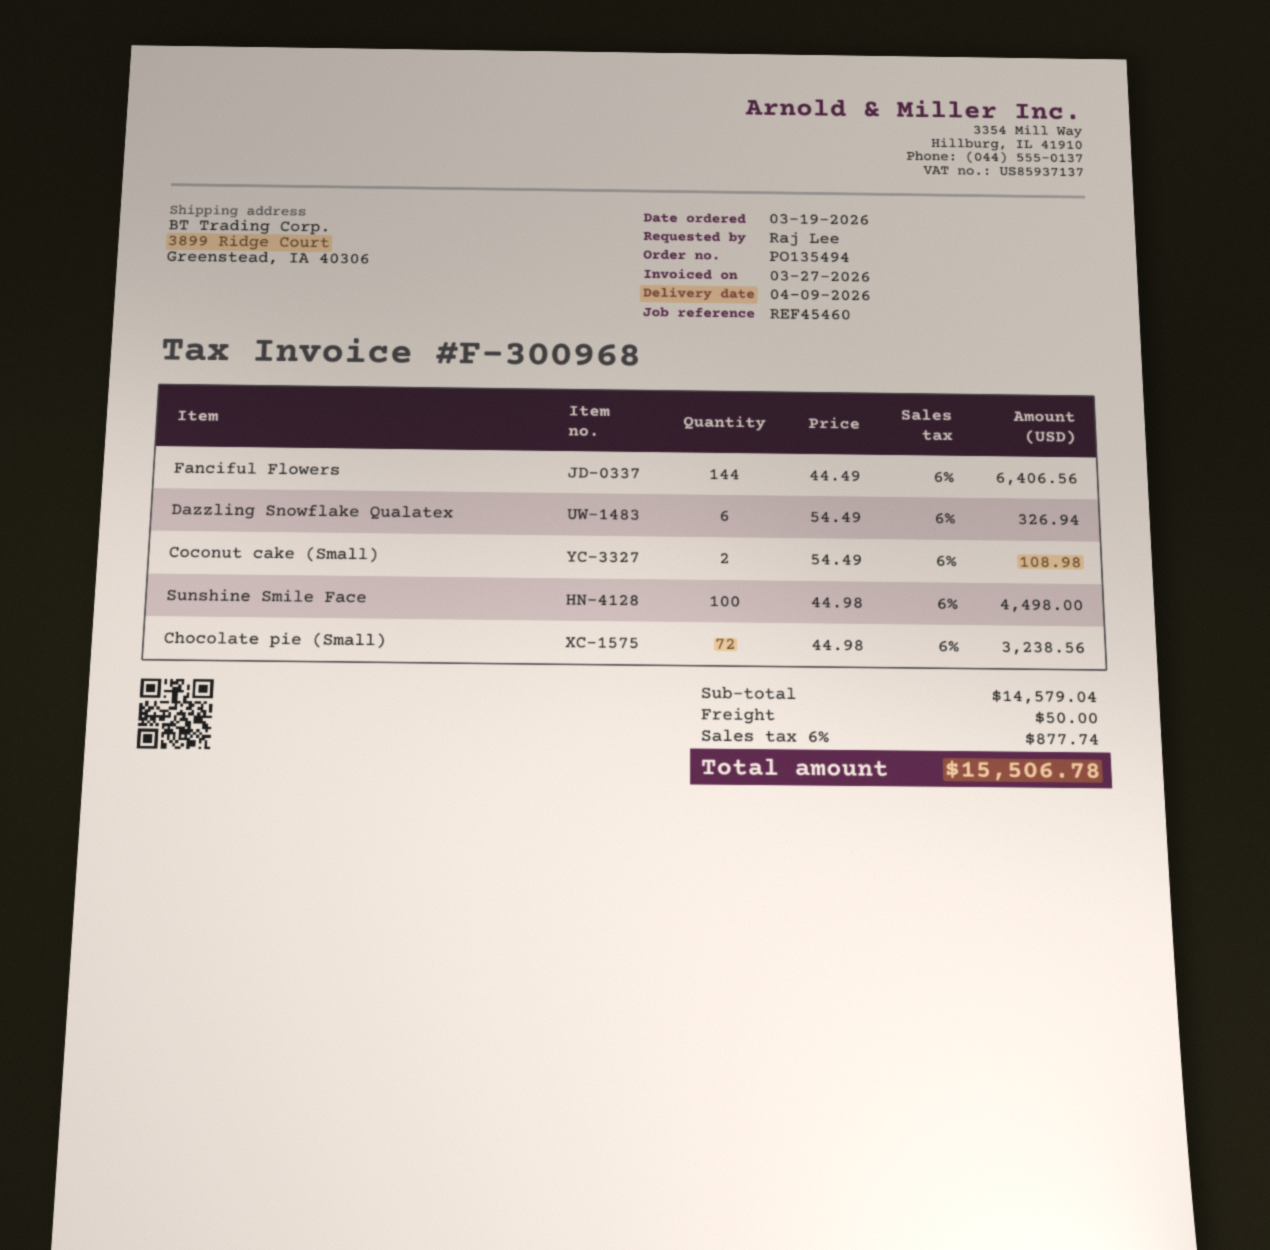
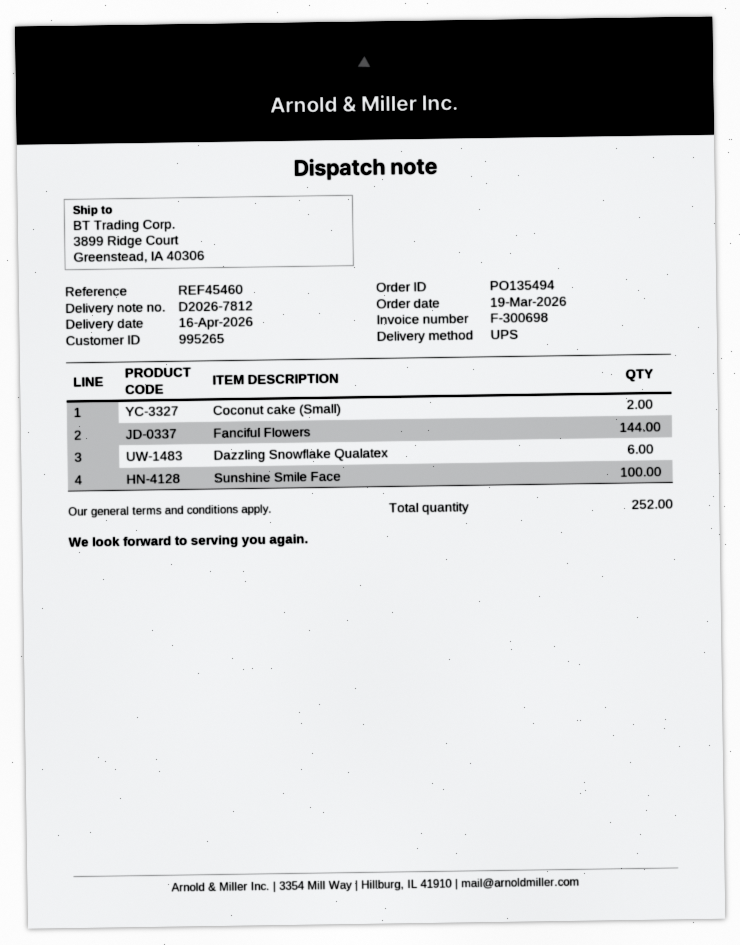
delivery date: 2026-04-09 -> 2026-04-16
invoice number: F-300968 -> F-300698
Chocolate pie (Small): 72 -> none

